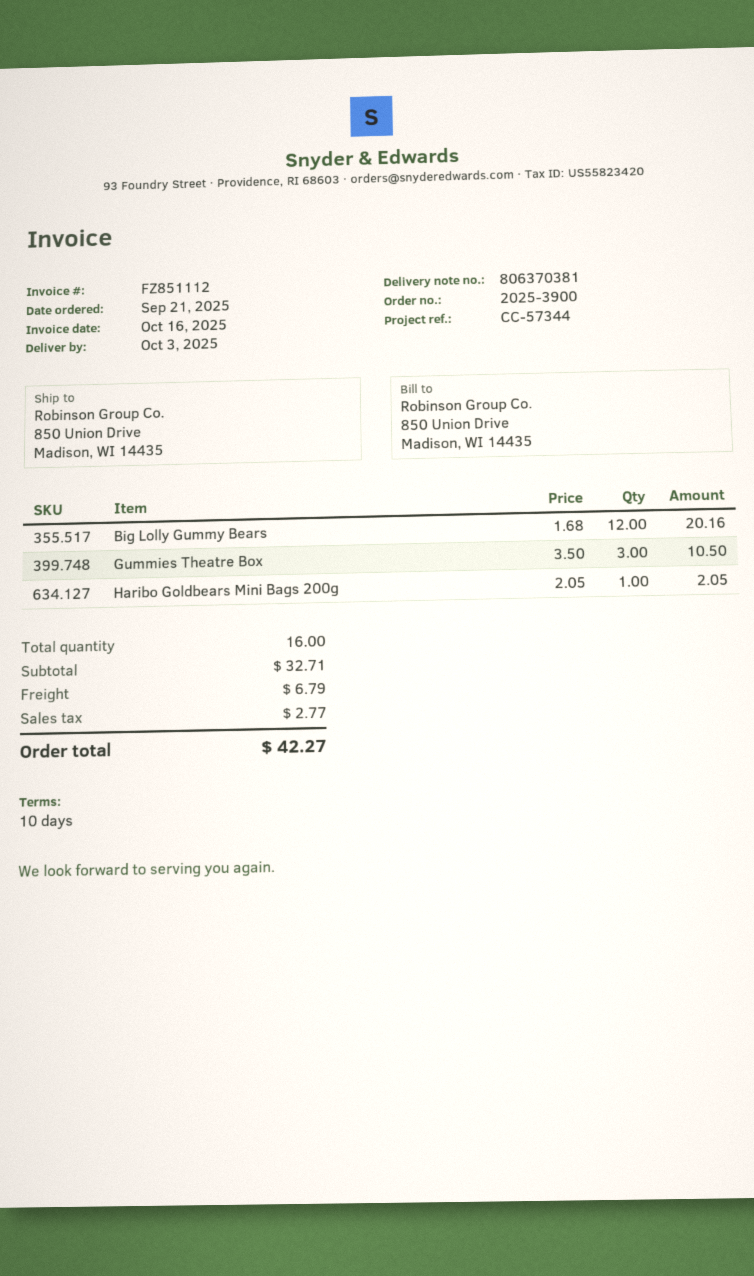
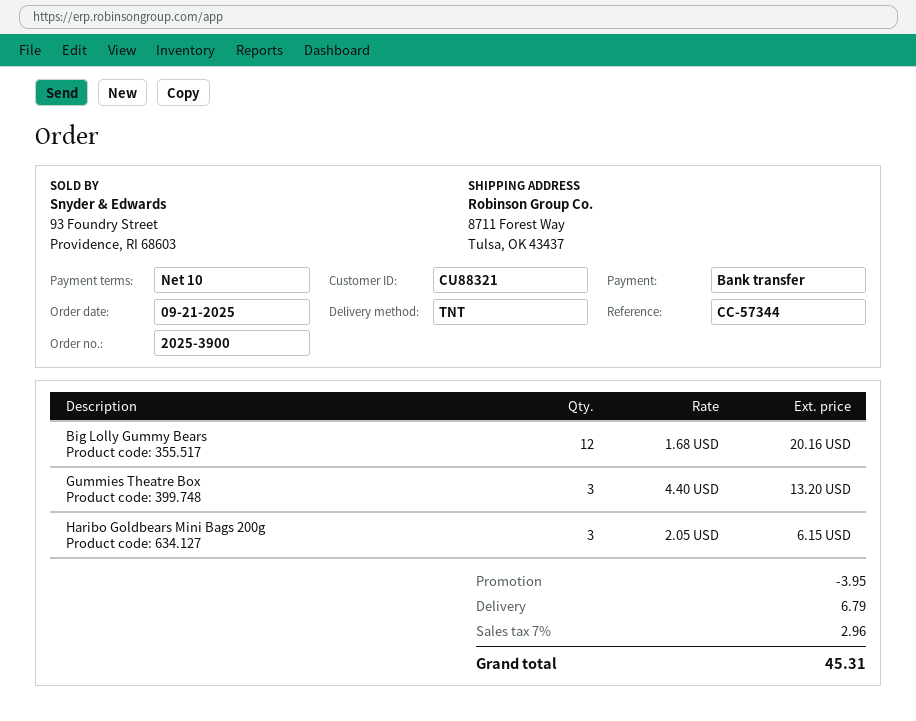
ship to: 850 Union Drive, Madison, WI 14435 -> 8711 Forest Way, Tulsa, OK 43437
Gummies Theatre Box: 3 x 3.50 = 10.50 -> 3 x 4.40 = 13.20
Haribo Goldbears Mini Bags 200g: 1 x 2.05 = 2.05 -> 3 x 2.05 = 6.15
discount: none -> 3.95
tax: 2.77 -> 2.96
total: 42.27 -> 45.31

